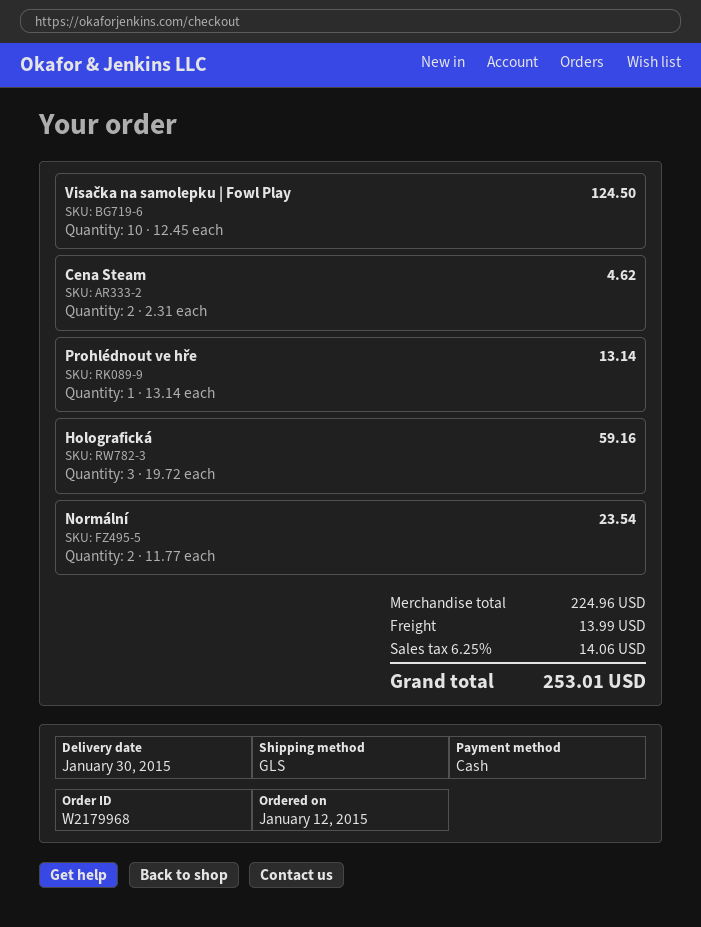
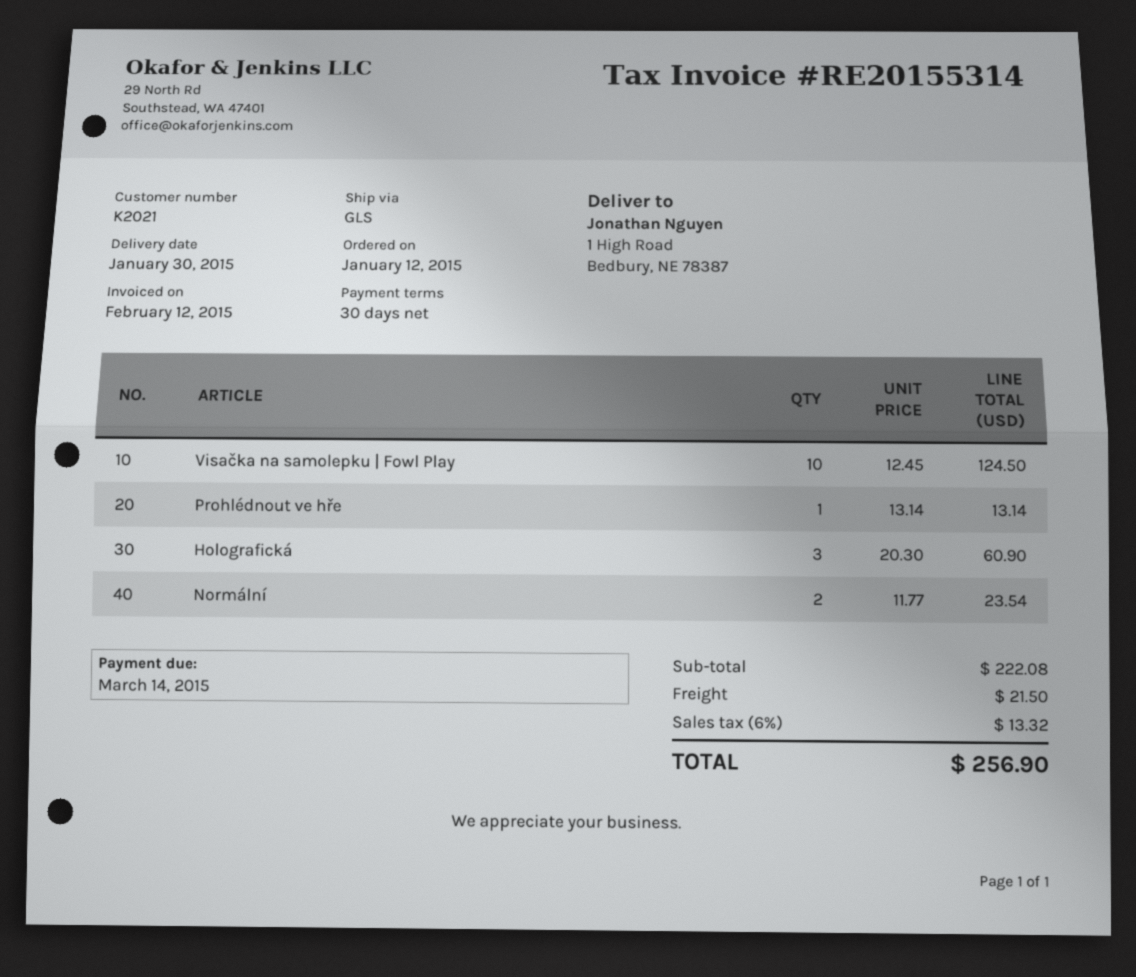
Cena Steam: 2 x 2.31 = 4.62 -> none
Holografická: 3 x 19.72 = 59.16 -> 3 x 20.30 = 60.90
subtotal: 224.96 -> 222.08
shipping: 13.99 -> 21.50
tax: 6.25% = 14.06 -> 6% = 13.32
total: 253.01 -> 256.90

